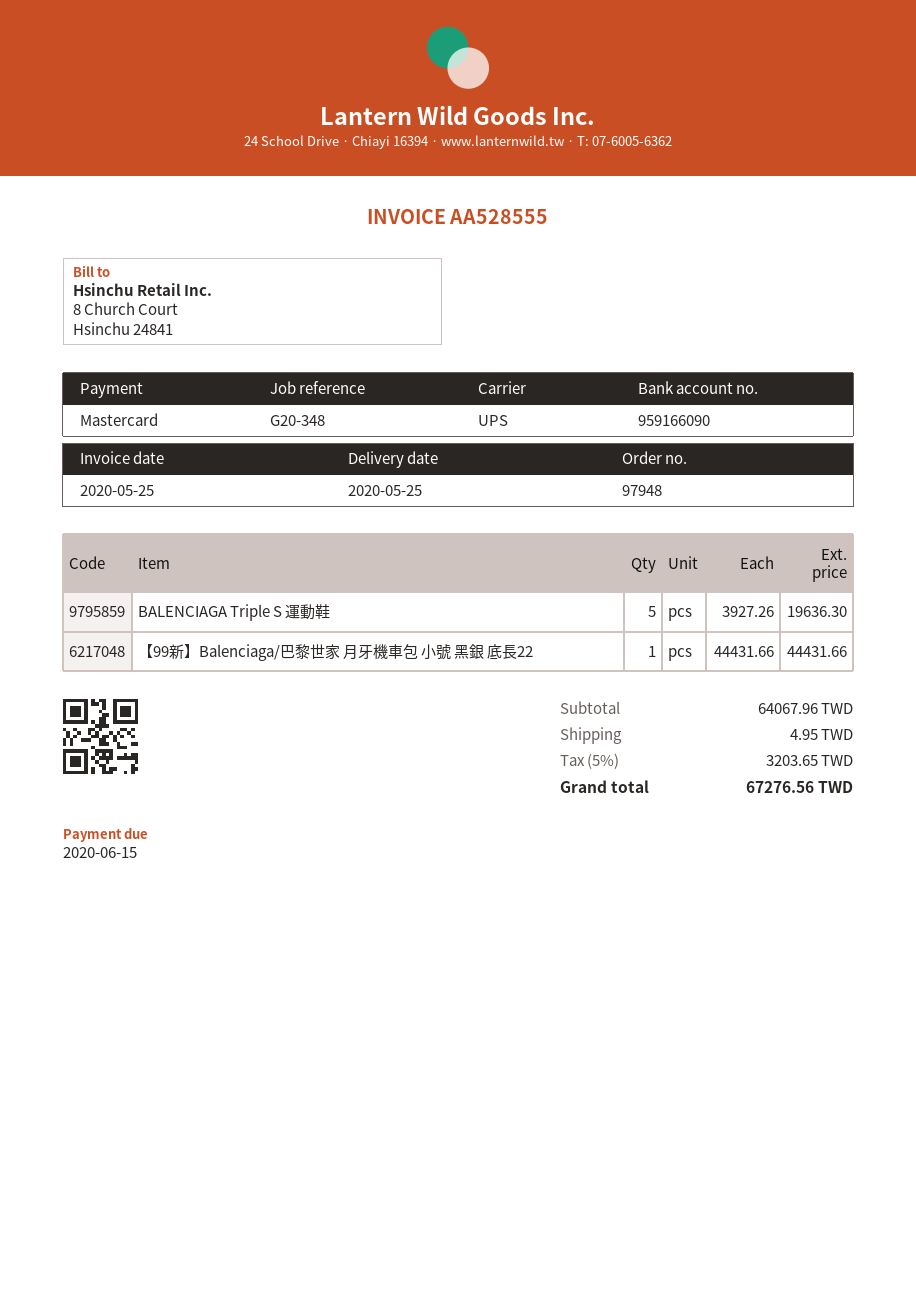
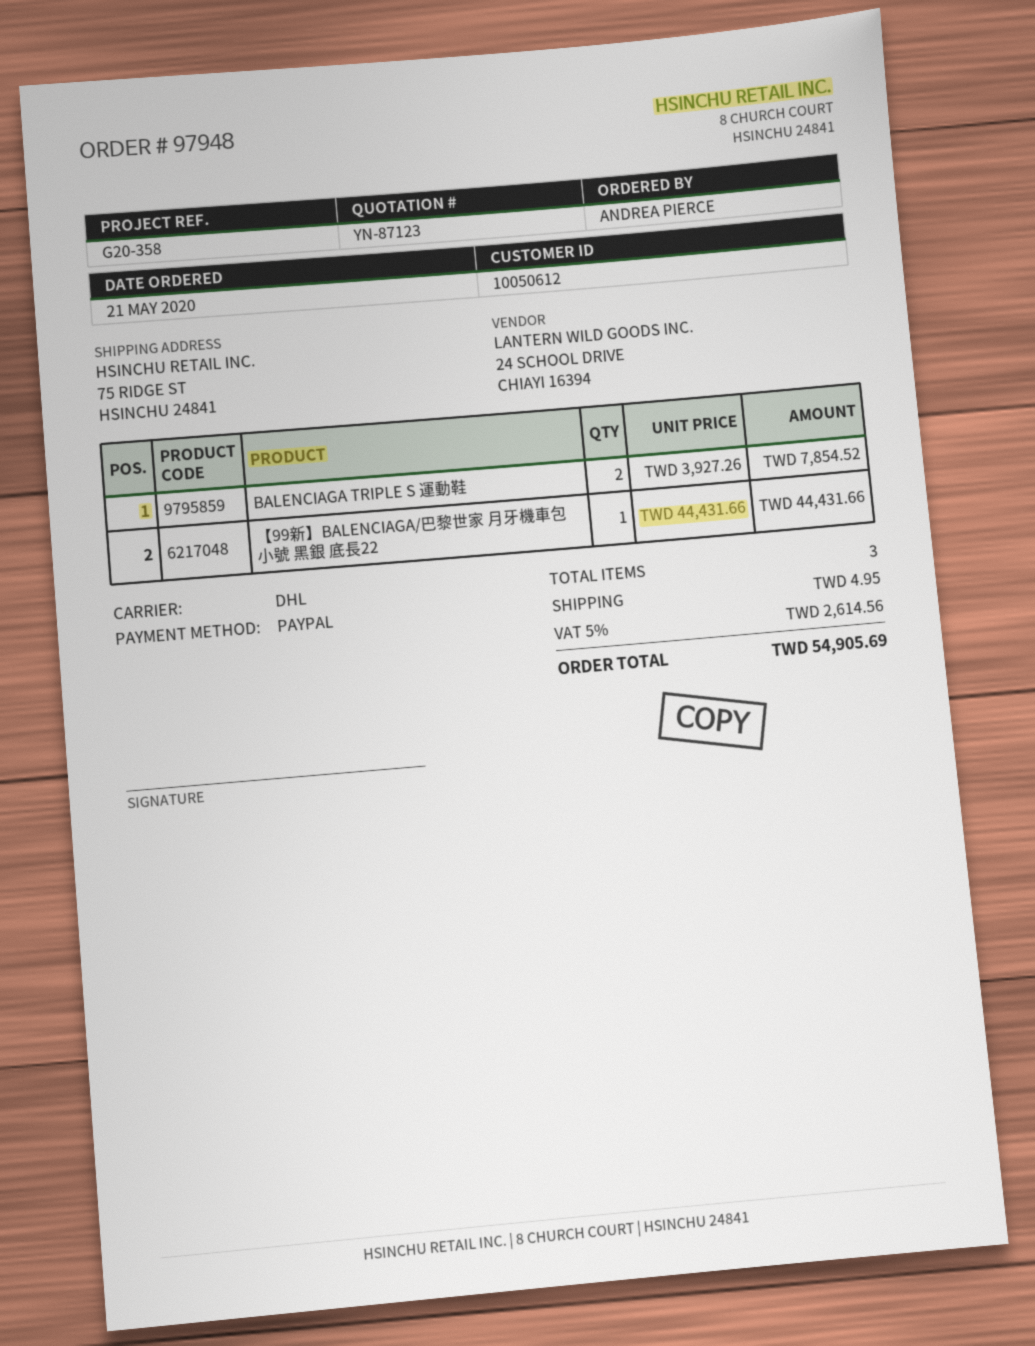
reference: G20-348 -> G20-358
payment method: Mastercard -> PayPal
shipping method: UPS -> DHL
BALENCIAGA Triple S 運動鞋: 5 x 3927.26 = 19636.30 -> 2 x 3927.26 = 7854.52
tax: 5% = 3203.65 -> 5% = 2614.56
total: 67276.56 -> 54905.69

